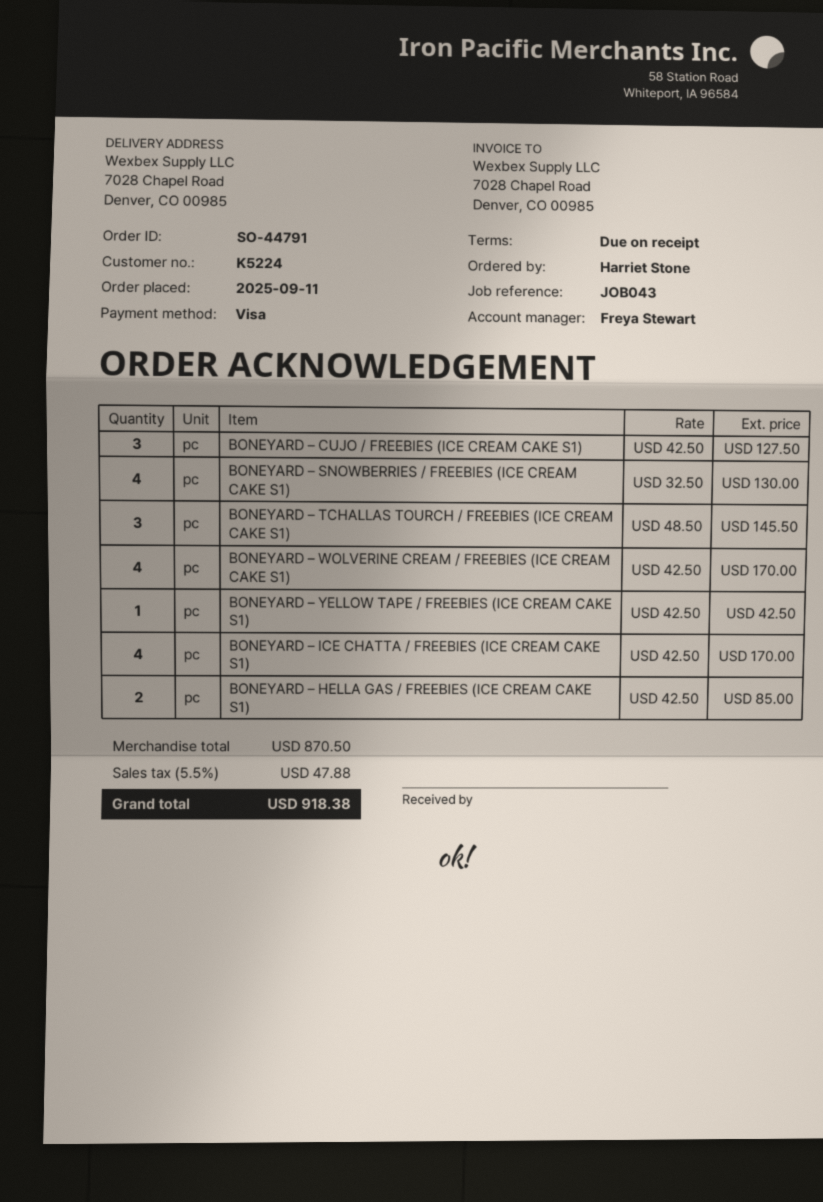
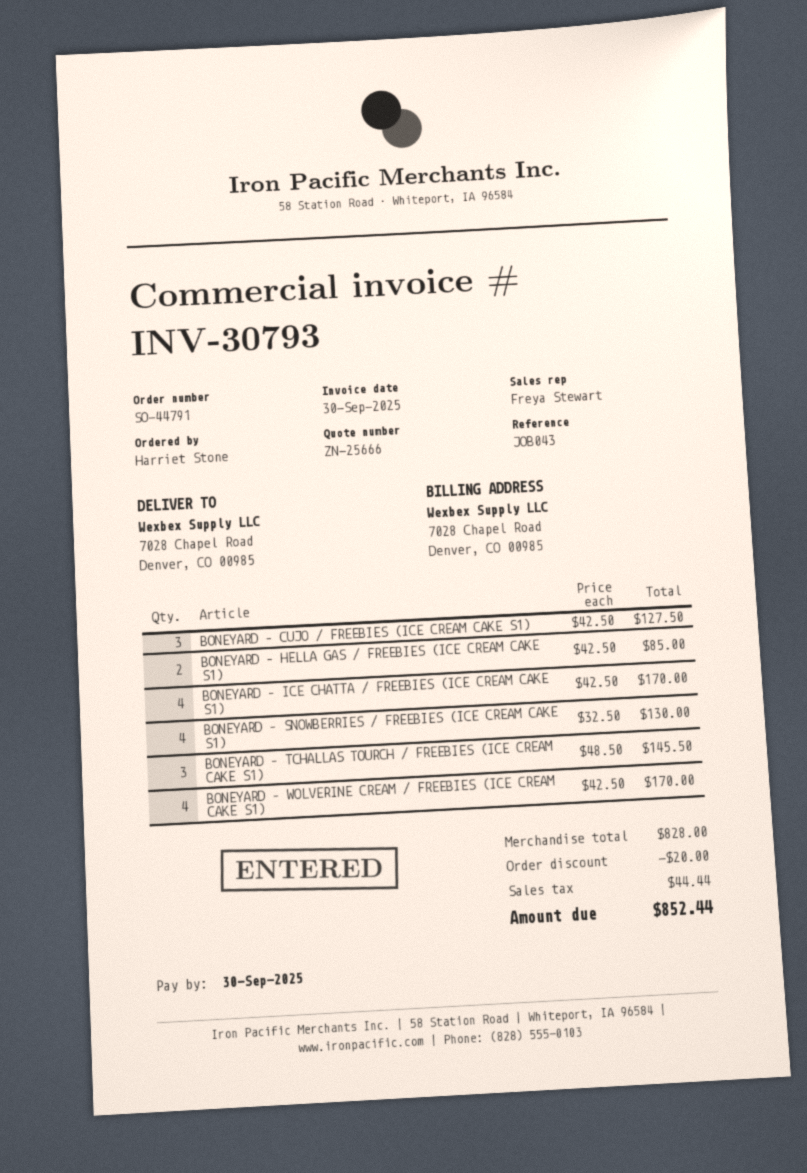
BONEYARD – YELLOW TAPE / FREEBIES (ICE CREAM CAKE S1): 1 x 42.50 = 42.50 -> none
subtotal: 870.50 -> 828.00
discount: none -> 20.00
tax: 47.88 -> 44.44
total: 918.38 -> 852.44

